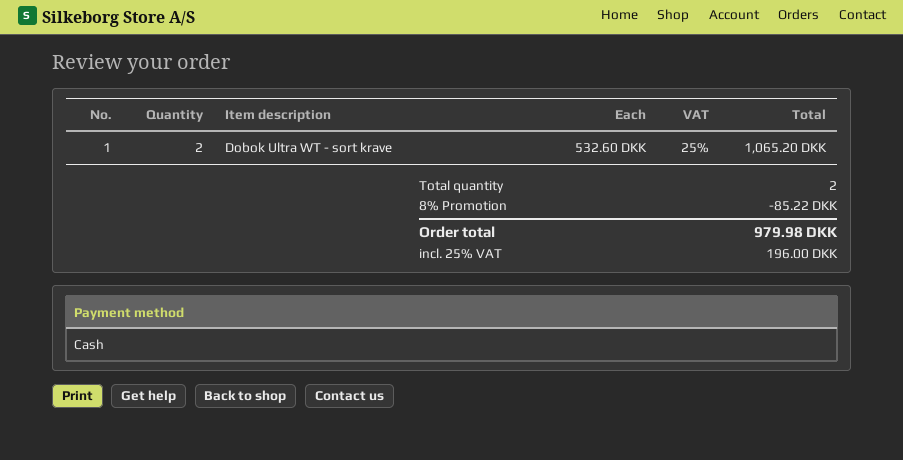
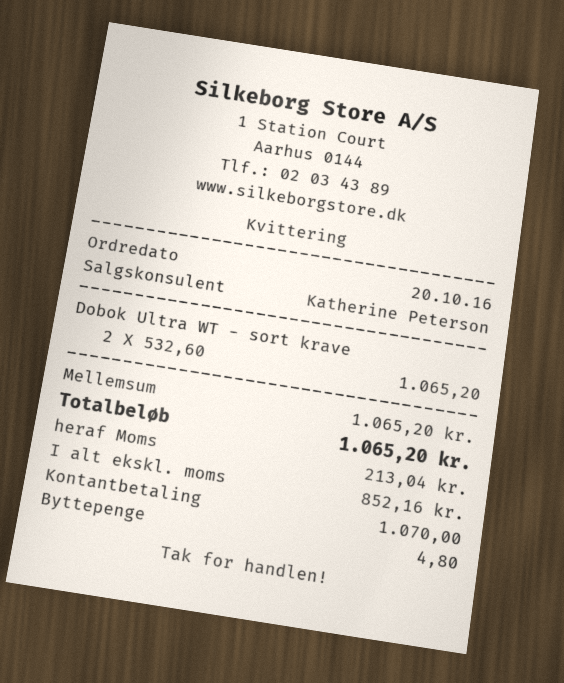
discount: 8% = 85.22 -> none
tax: 196.00 -> 213.04
total: 979.98 -> 1065.20

